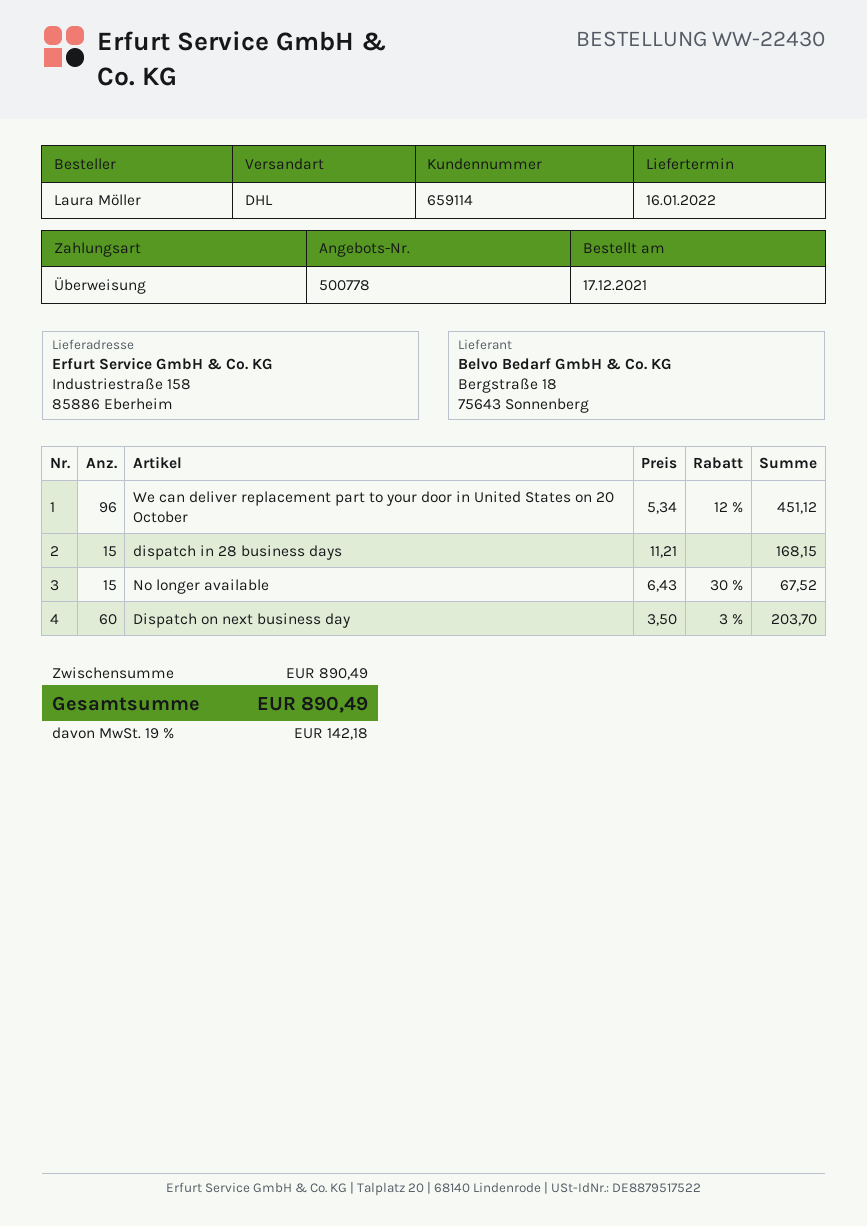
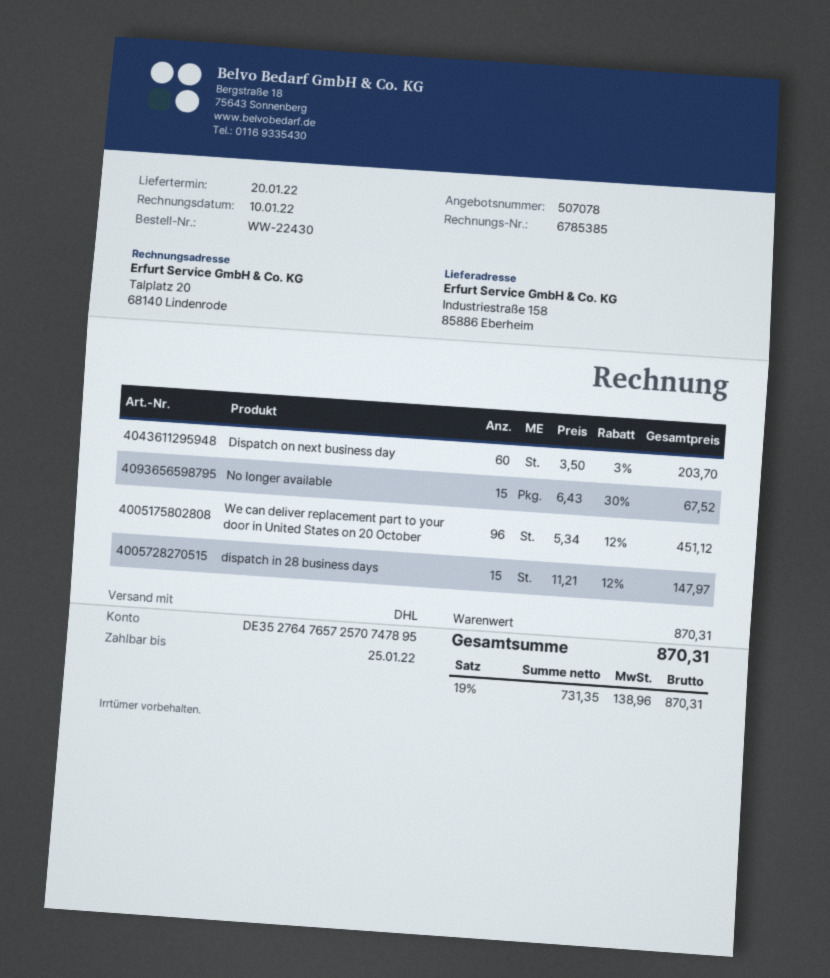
quote number: 500778 -> 507078
delivery date: 2022-01-16 -> 2022-01-20
dispatch in 28 business days: 15 x 11.21 = 168.15 -> 15 x 11.21 - 12% = 147.97
subtotal: 890.49 -> 870.31
tax: 19% = 142.18 -> 19% = 138.96
total: 890.49 -> 870.31

